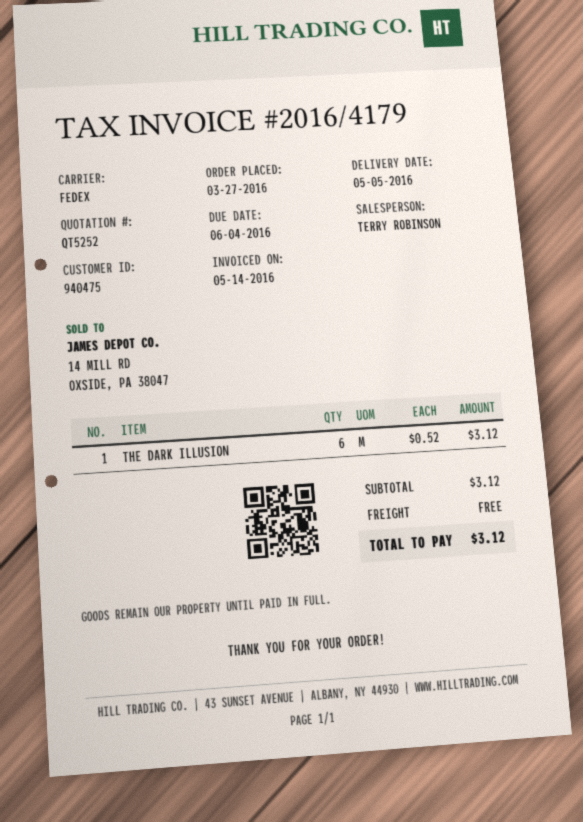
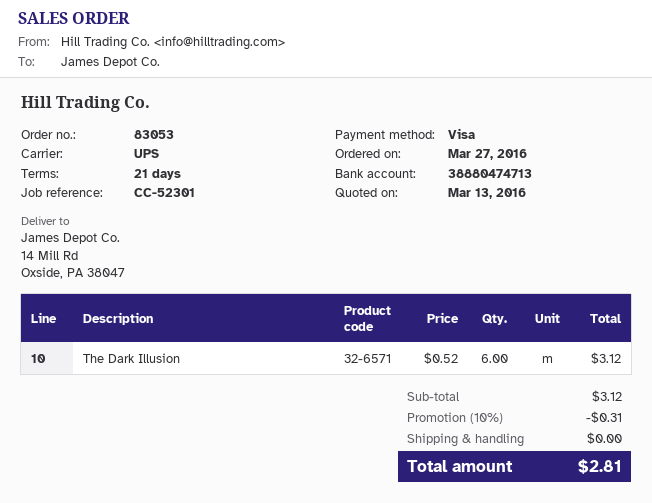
shipping method: FedEx -> UPS
discount: none -> 10% = 0.31
total: 3.12 -> 2.81

